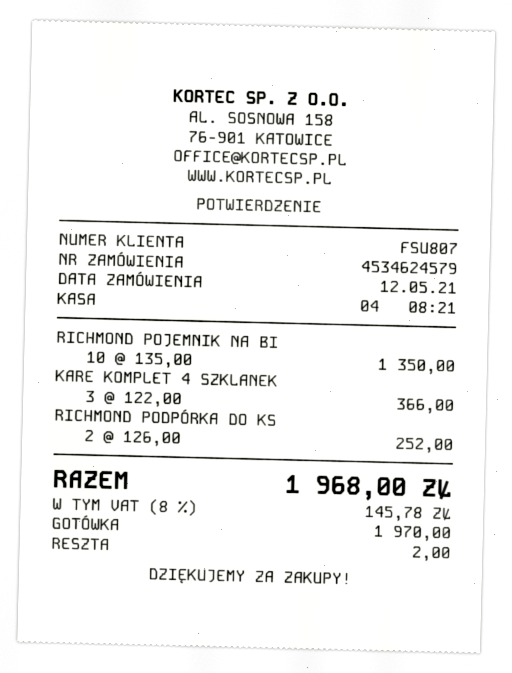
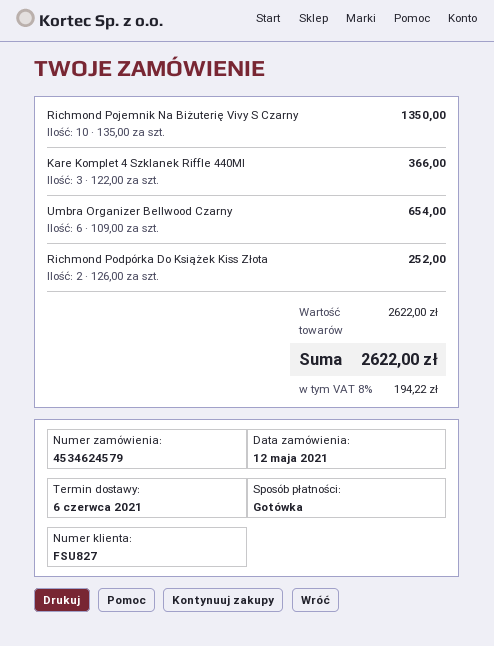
customer number: FSU807 -> FSU827
Umbra Organizer Bellwood Czarny: none -> 6 x 109.00 = 654.00
tax: 8% = 145.78 -> 8% = 194.22
total: 1968.00 -> 2622.00

